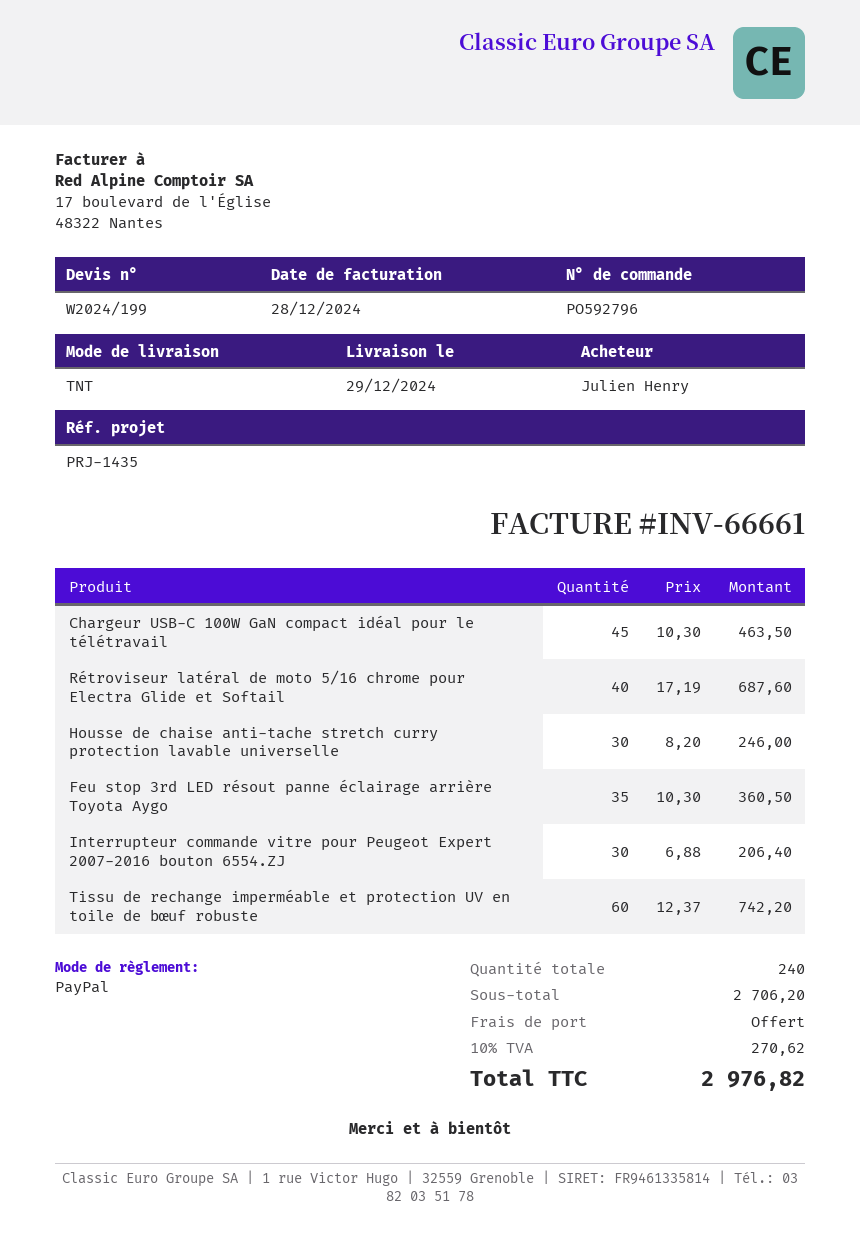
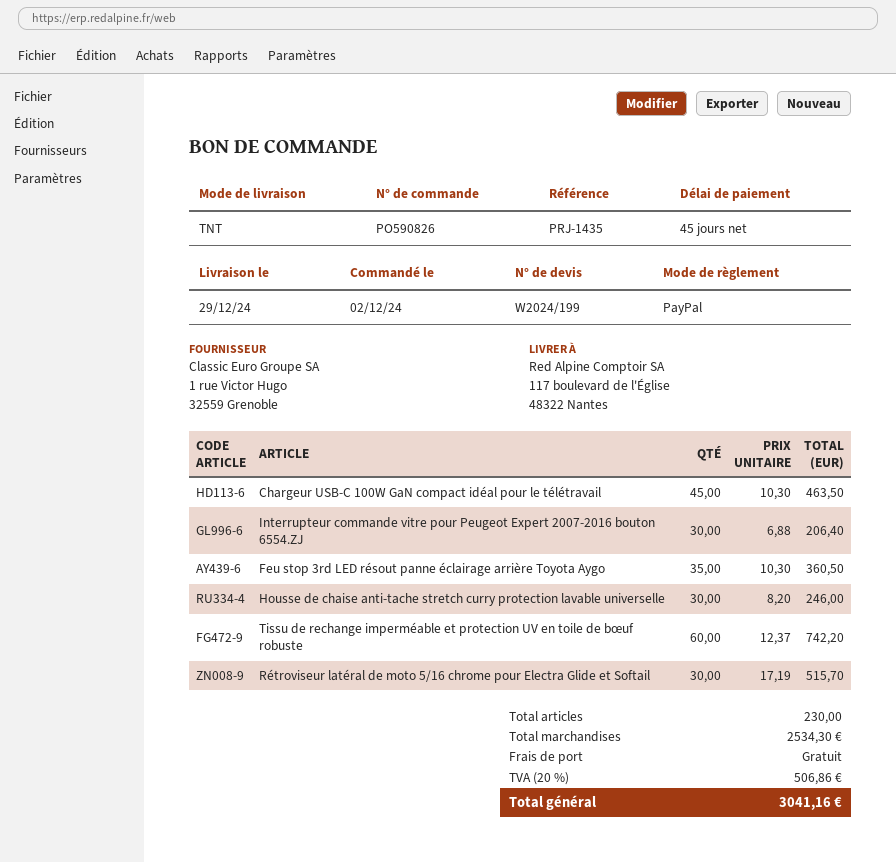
order number: PO592796 -> PO590826
Rétroviseur latéral de moto 5/16 chrome pour Electra Glide et Softail: 40 x 17.19 = 687.60 -> 30 x 17.19 = 515.70
total quantity: 240 -> 230
subtotal: 2706.20 -> 2534.30
tax: 10% = 270.62 -> 20% = 506.86
total: 2976.82 -> 3041.16

